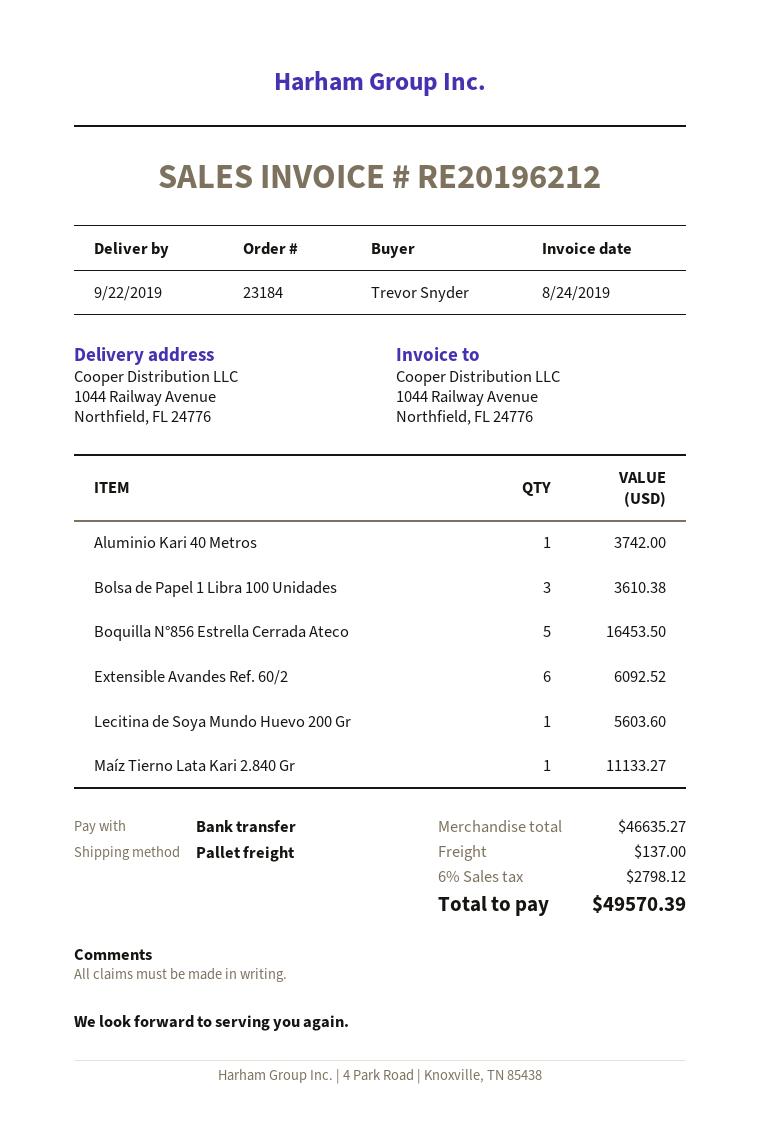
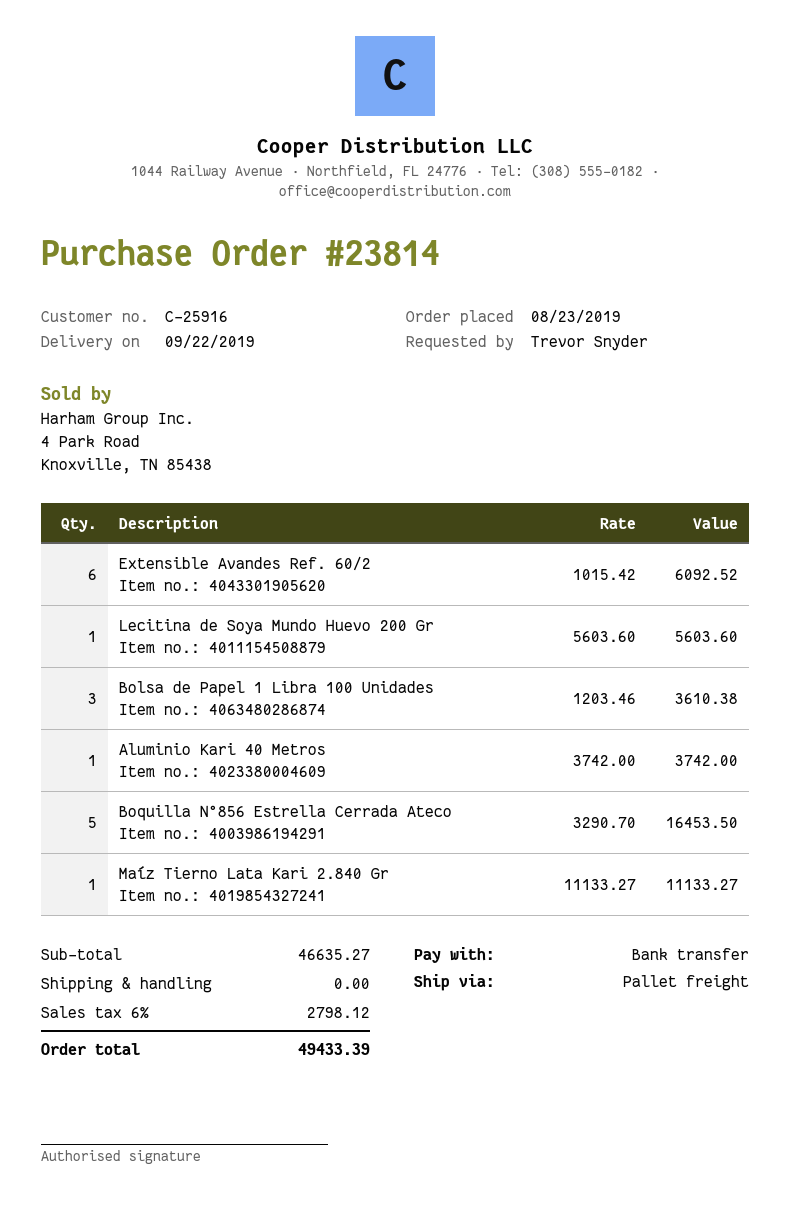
order number: 23184 -> 23814
shipping: 137.00 -> 0.00
total: 49570.39 -> 49433.39

